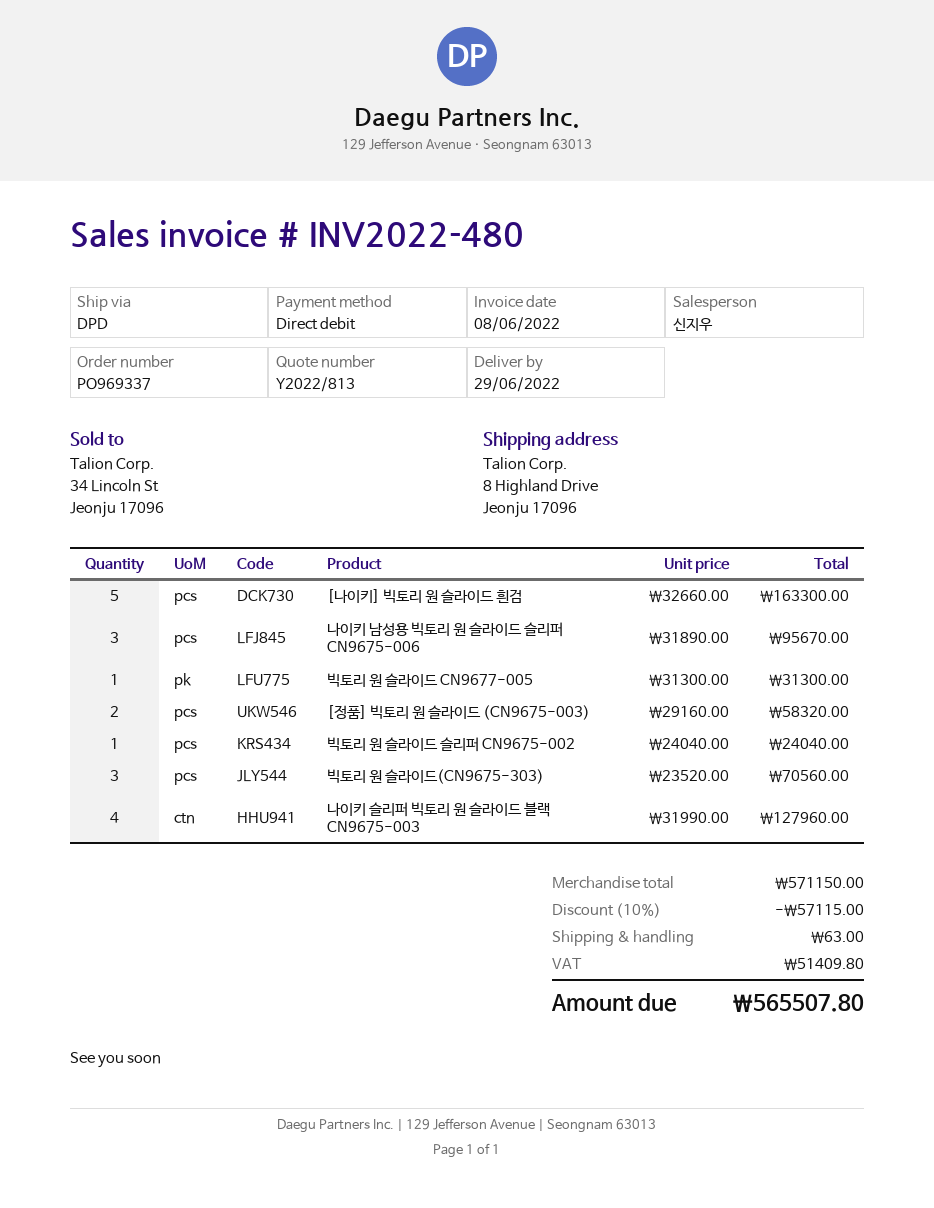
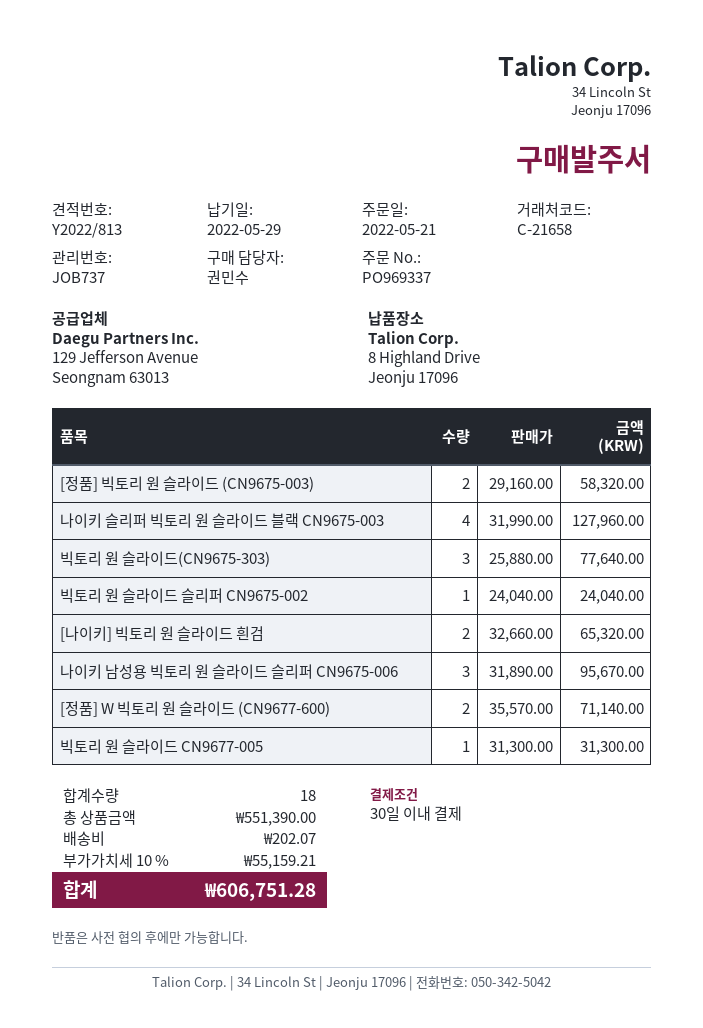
delivery date: 2022-06-29 -> 2022-05-29
[나이키] 빅토리 원 슬라이드 흰검: 5 x 32660.00 = 163300.00 -> 2 x 32660.00 = 65320.00
빅토리 원 슬라이드(CN9675-303): 3 x 23520.00 = 70560.00 -> 3 x 25880.00 = 77640.00
[정품] W 빅토리 원 슬라이드 (CN9677-600): none -> 2 x 35570.00 = 71140.00
subtotal: 571150.00 -> 551390.00
discount: 10% = 57115.00 -> none
shipping: 63.00 -> 202.07
tax: 51409.80 -> 55159.21
total: 565507.80 -> 606751.28

